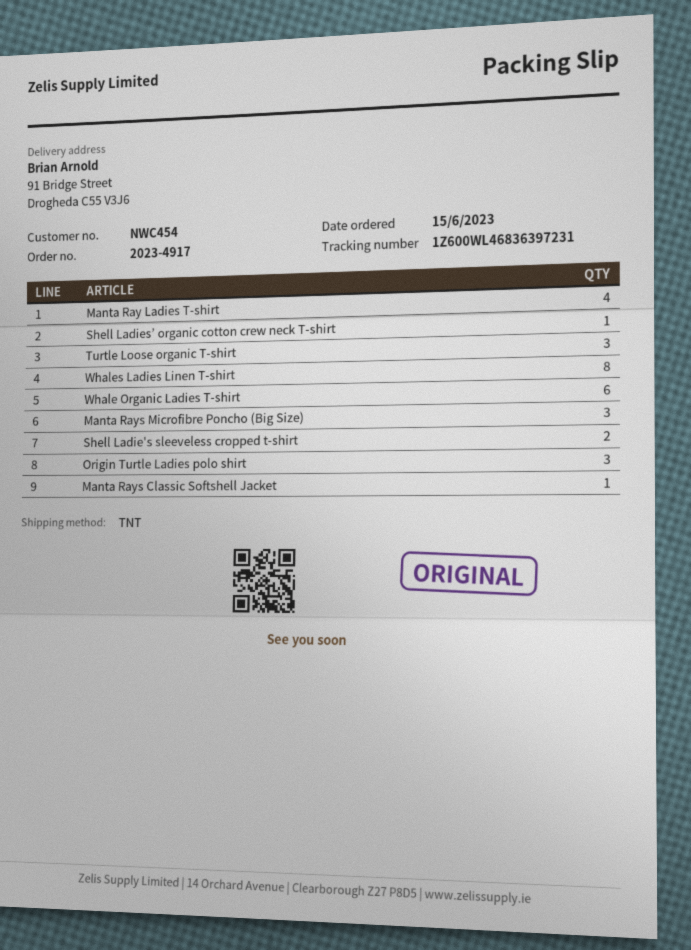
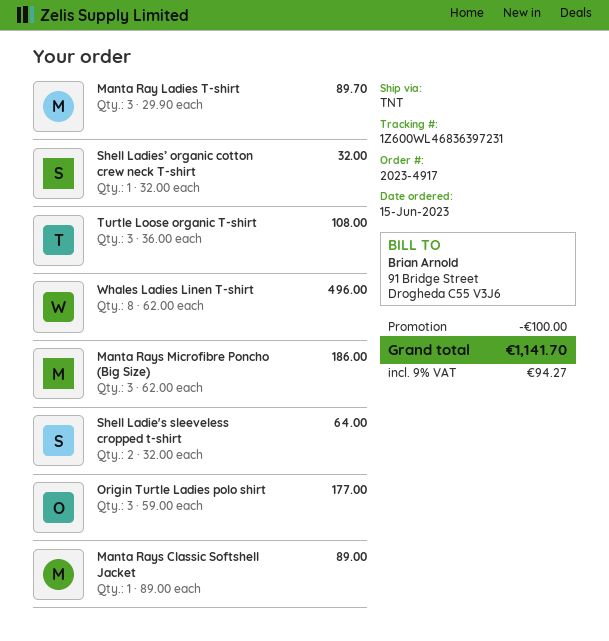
Manta Ray Ladies T-shirt: 4 -> 3
Whale Organic Ladies T-shirt: 6 -> none

